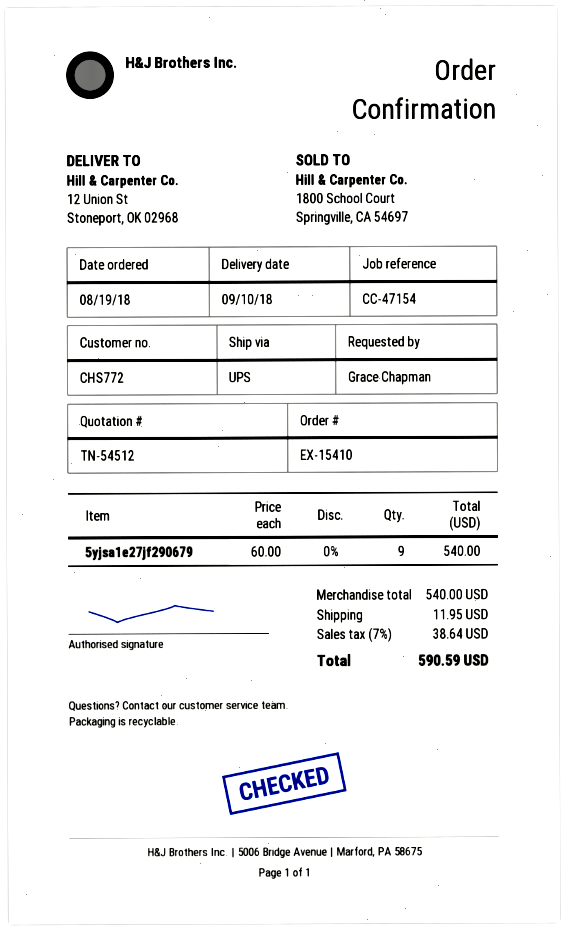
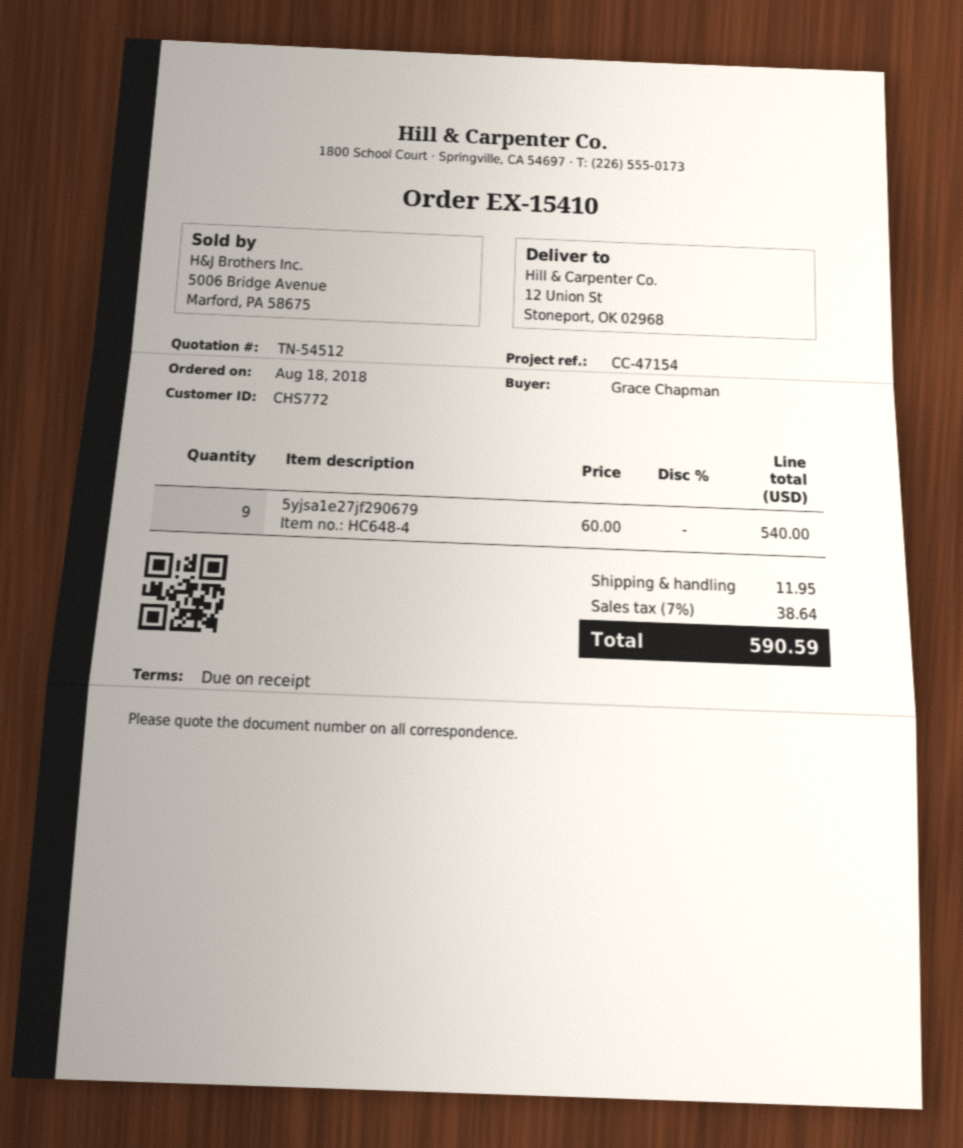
order date: 2018-08-19 -> 2018-08-18

